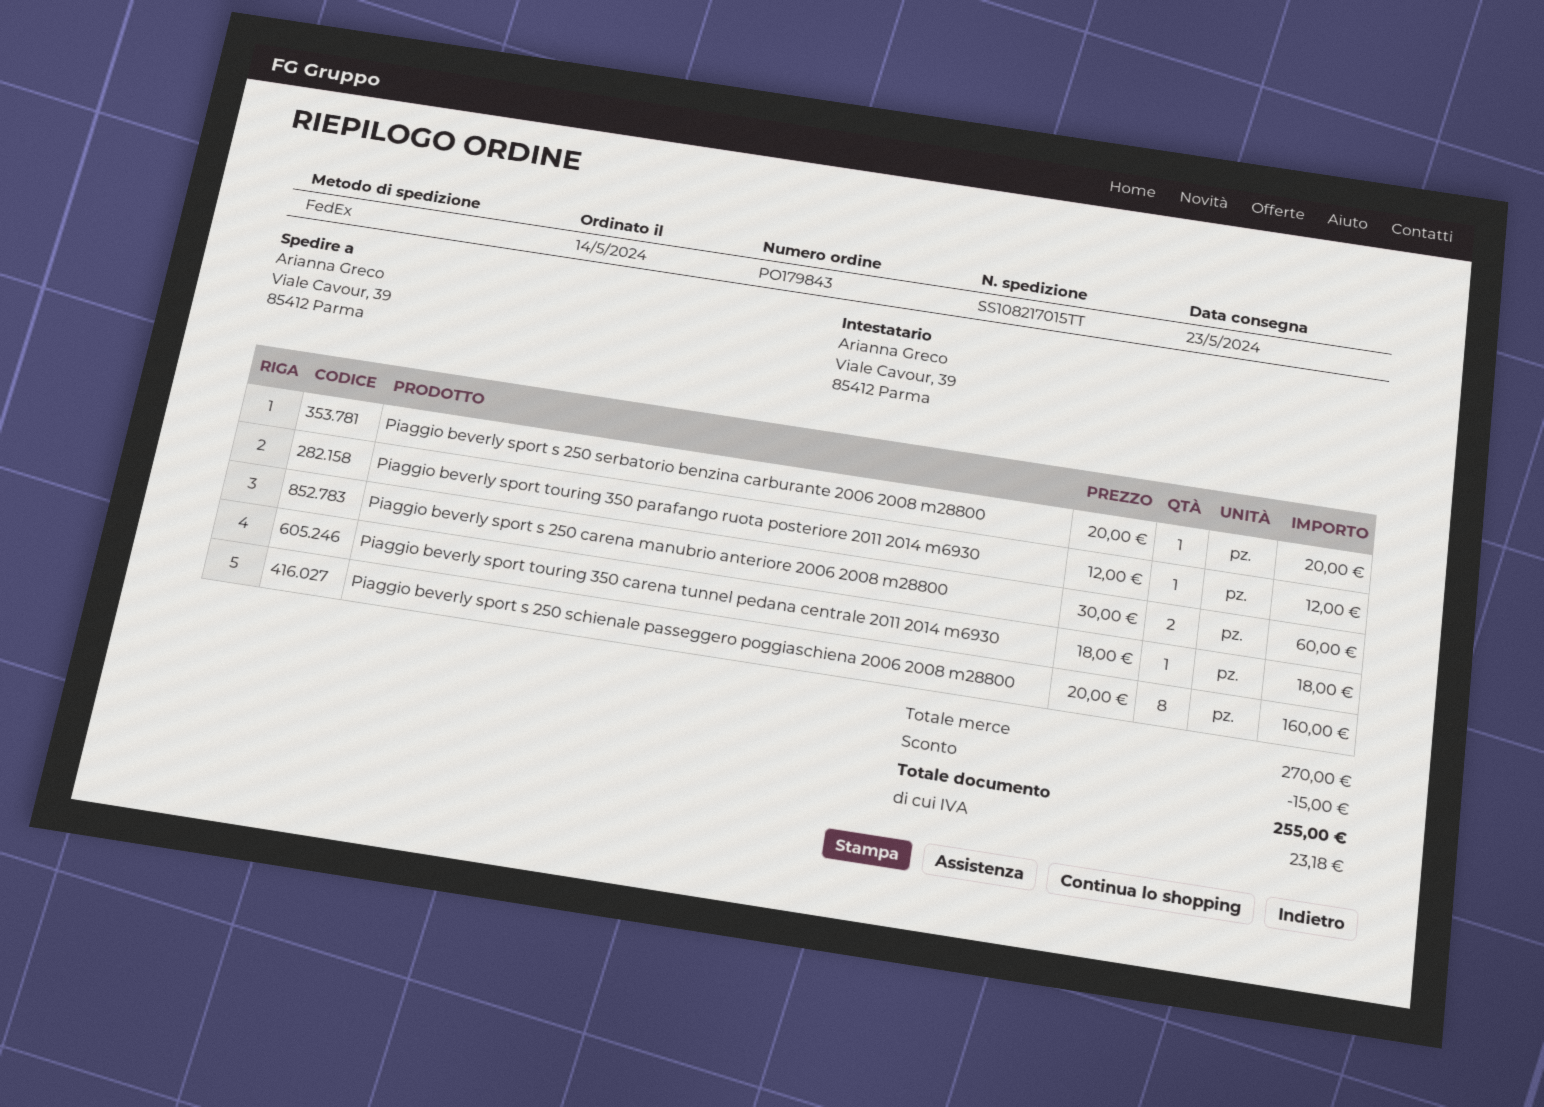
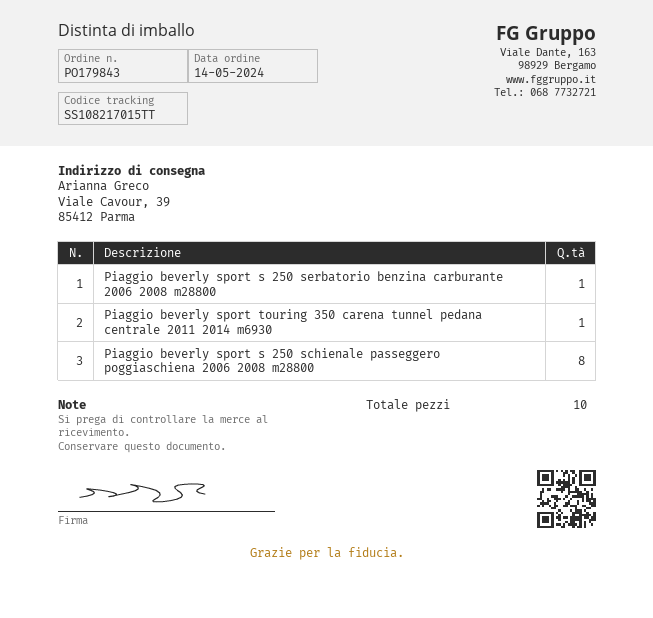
Piaggio beverly sport touring 350 parafango ruota posteriore 2011 2014 m6930: 1 -> none
Piaggio beverly sport s 250 carena manubrio anteriore 2006 2008 m28800: 2 -> none

